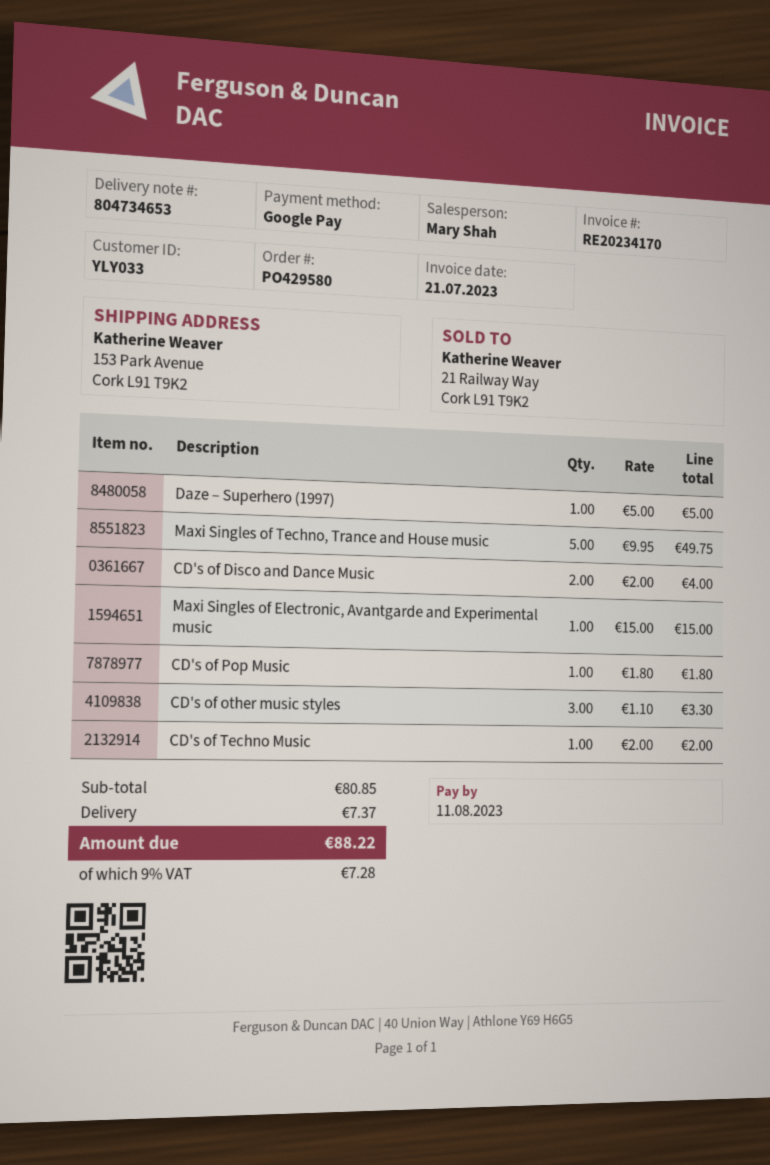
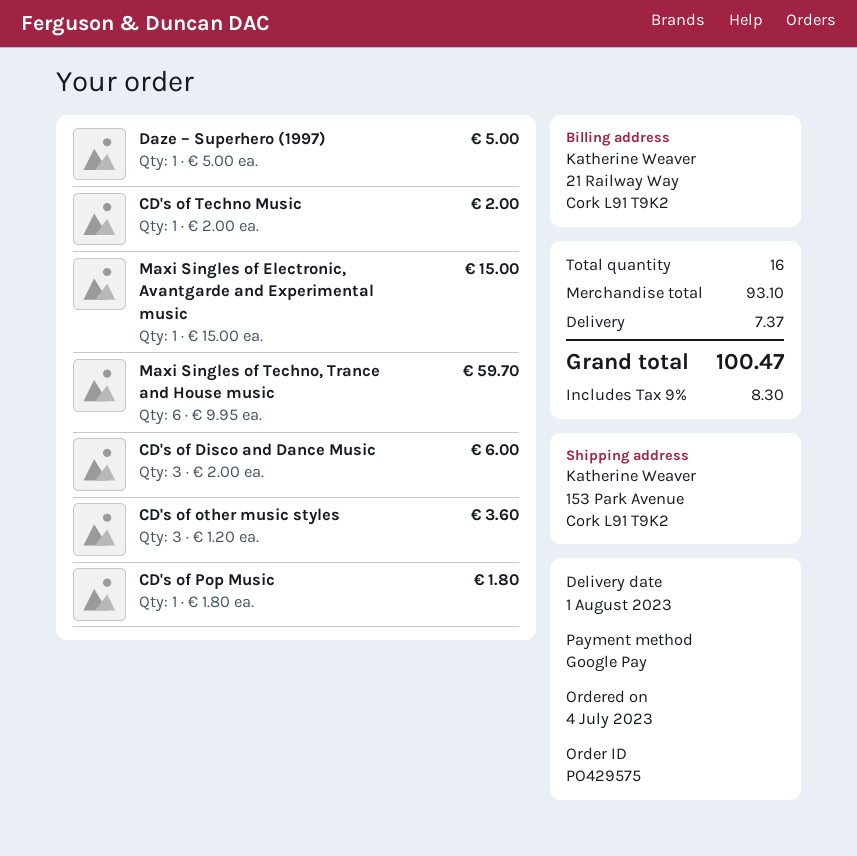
order number: PO429580 -> PO429575
Maxi Singles of Techno, Trance and House music: 5 x 9.95 = 49.75 -> 6 x 9.95 = 59.70
CD's of Disco and Dance Music: 2 x 2.00 = 4.00 -> 3 x 2.00 = 6.00
CD's of other music styles: 3 x 1.10 = 3.30 -> 3 x 1.20 = 3.60
subtotal: 80.85 -> 93.10
tax: 9% = 7.28 -> 9% = 8.30
total: 88.22 -> 100.47

